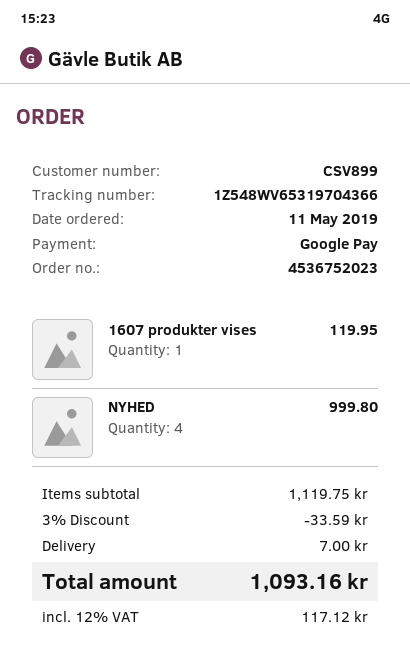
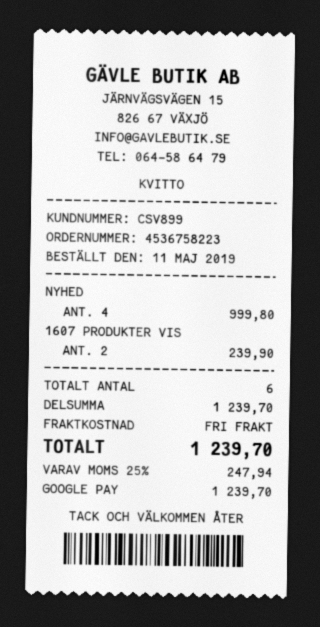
order number: 4536752023 -> 4536758223
1607 produkter vises: 1 for 119.95 -> 2 for 239.90
subtotal: 1119.75 -> 1239.70
discount: 3% = 33.59 -> none
shipping: 7.00 -> 0.00
tax: 12% = 117.12 -> 25% = 247.94
total: 1093.16 -> 1239.70

